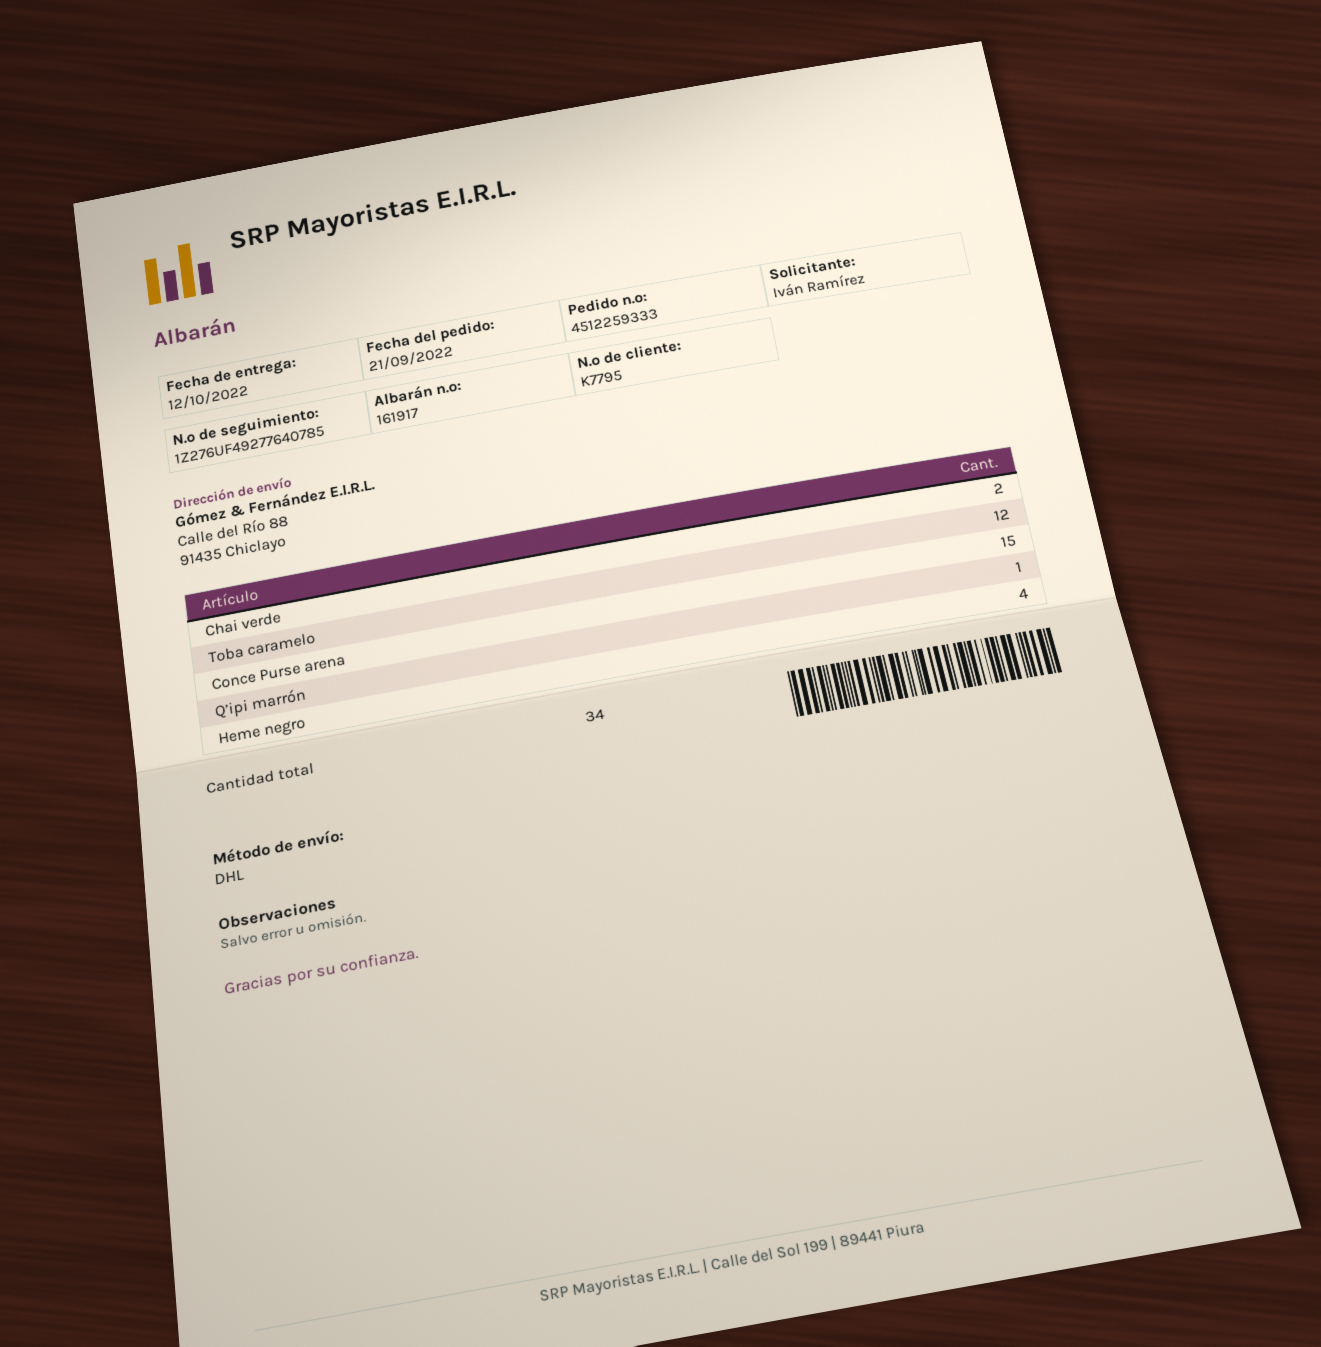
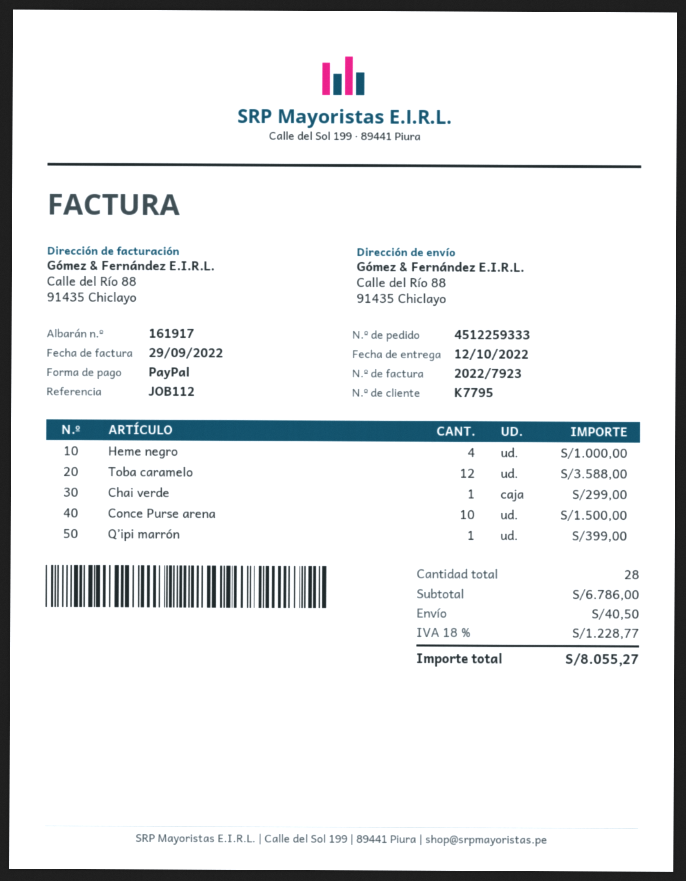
Chai verde: 2 -> 1
Conce Purse arena: 15 -> 10
total quantity: 34 -> 28

